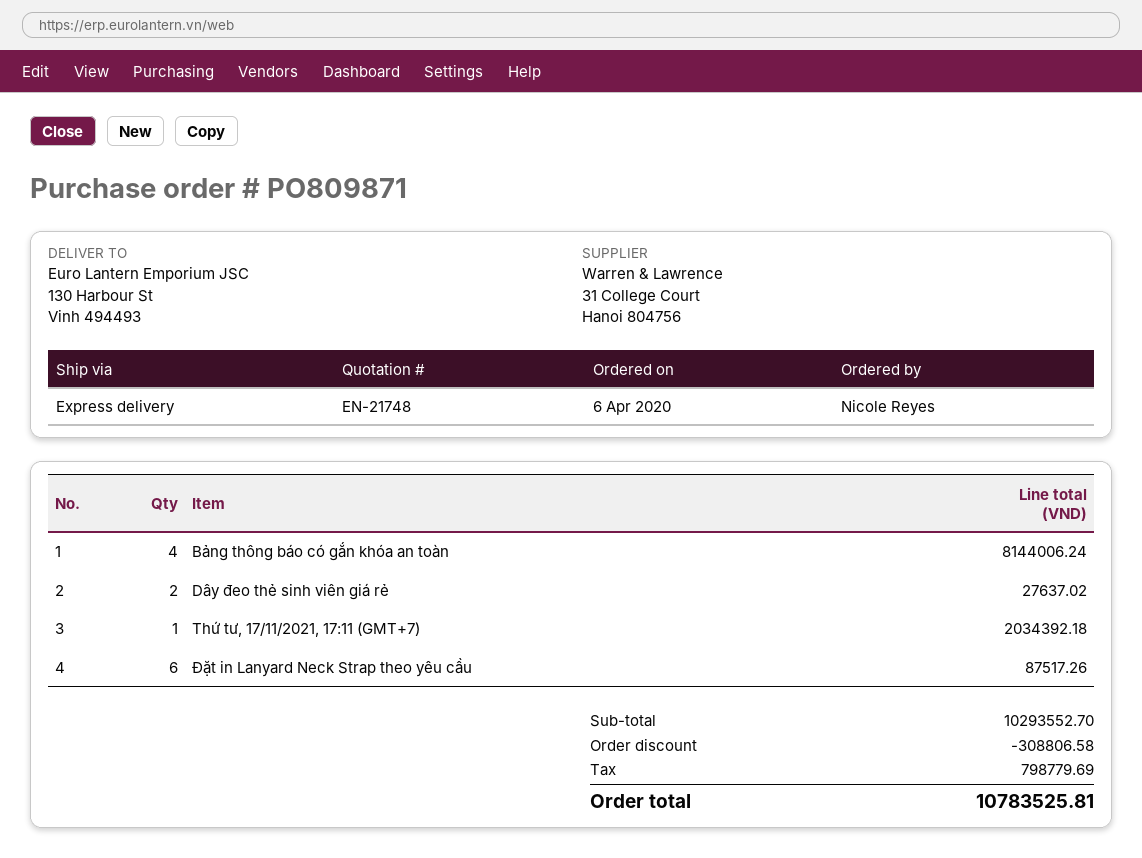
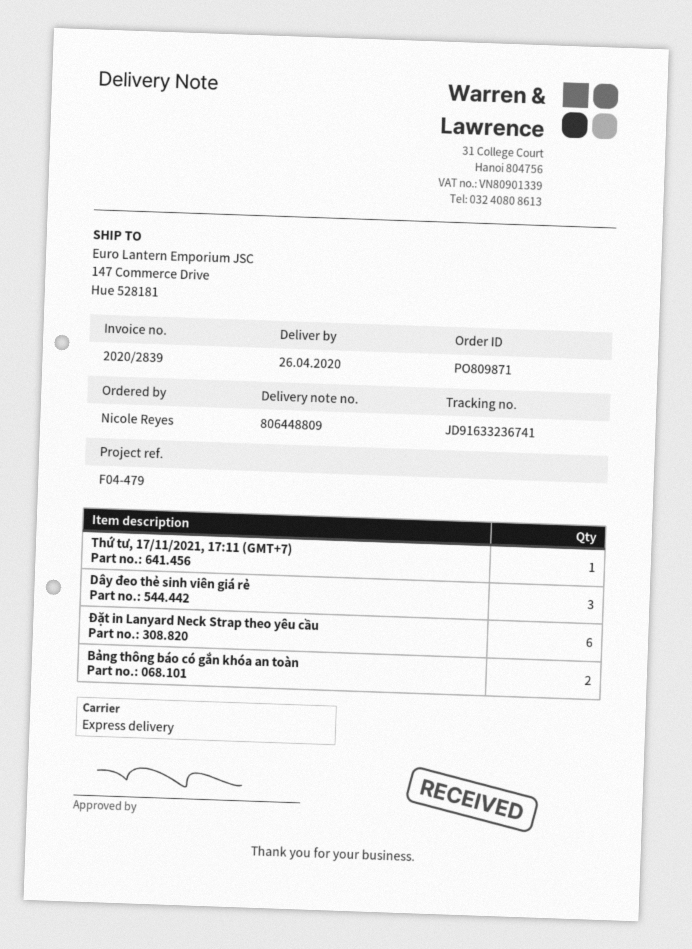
ship to: 130 Harbour St, Vinh 494493 -> 147 Commerce Drive, Hue 528181
Bảng thông báo có gắn khóa an toàn: 4 -> 2
Dây đeo thẻ sinh viên giá rẻ: 2 -> 3

